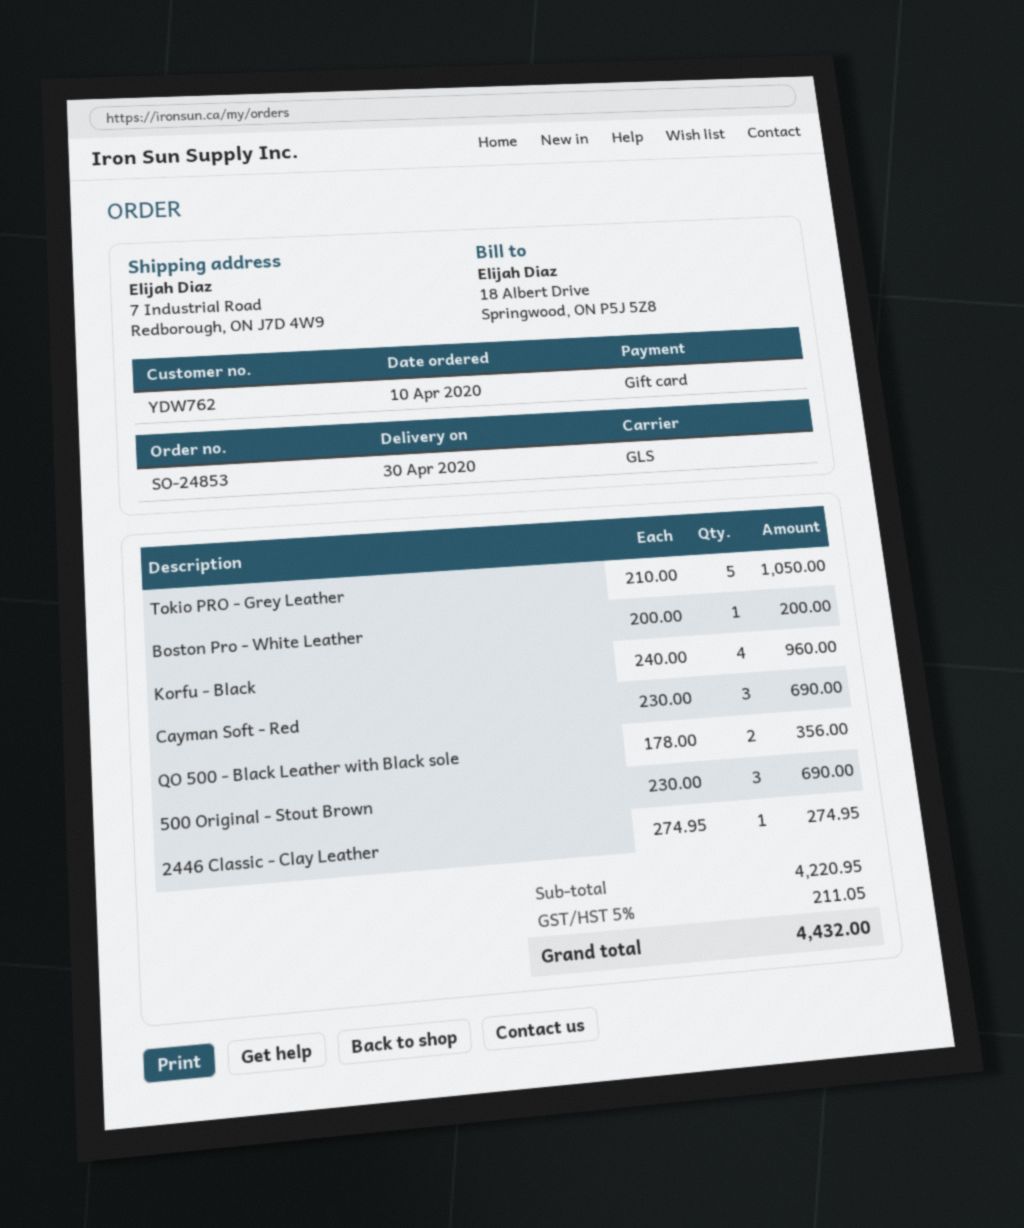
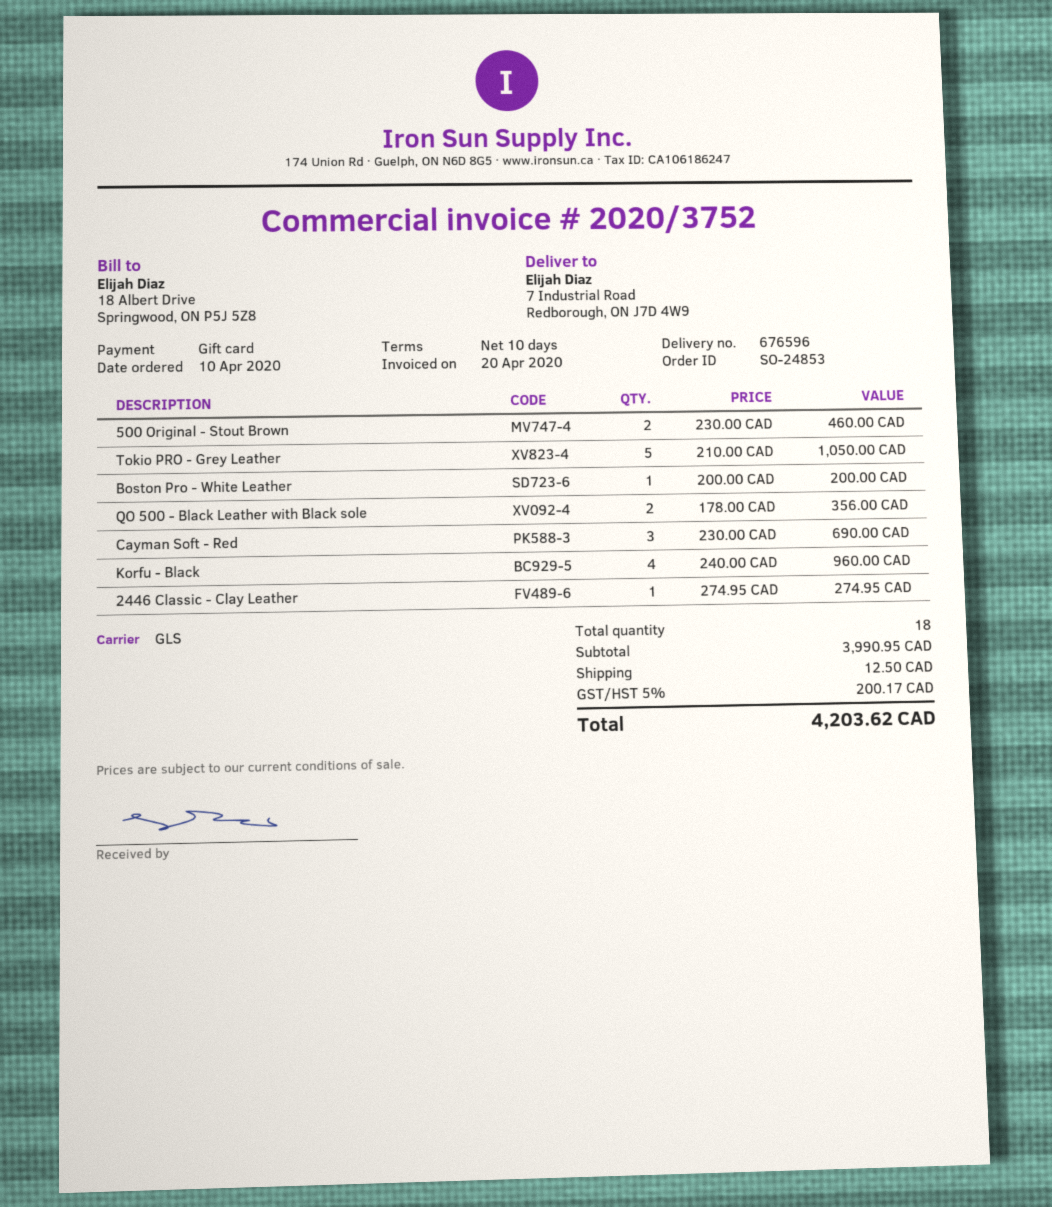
500 Original - Stout Brown: 3 x 230.00 = 690.00 -> 2 x 230.00 = 460.00
subtotal: 4220.95 -> 3990.95
shipping: none -> 12.50
tax: 5% = 211.05 -> 5% = 200.17
total: 4432.00 -> 4203.62

